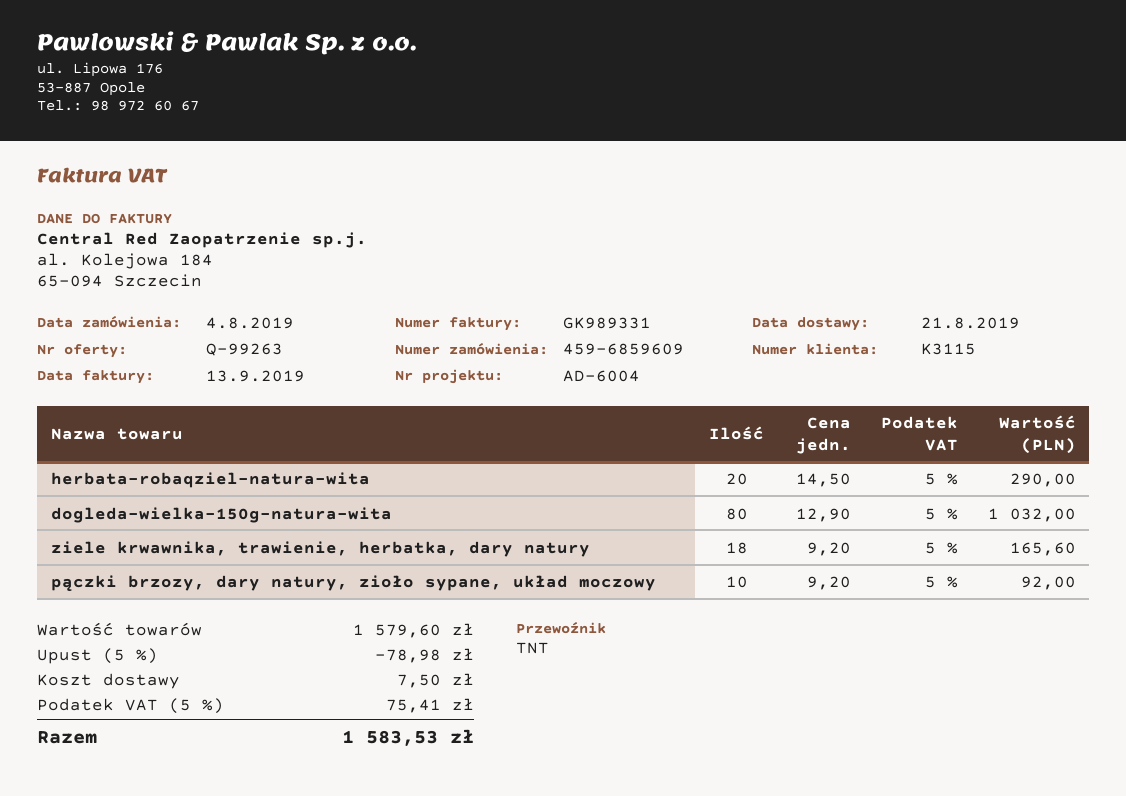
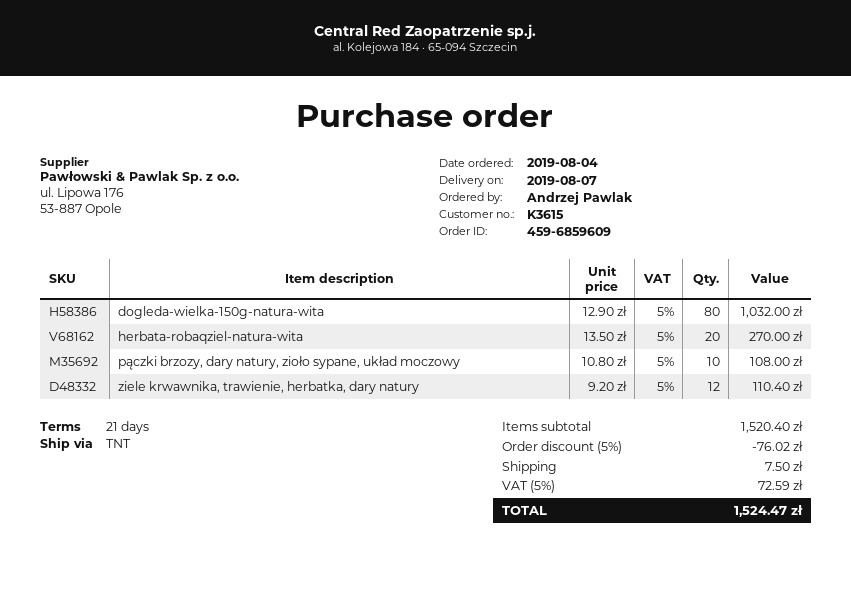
delivery date: 2019-08-21 -> 2019-08-07
customer number: K3115 -> K3615
herbata-robaqziel-natura-wita: 20 x 14.50 = 290.00 -> 20 x 13.50 = 270.00
ziele krwawnika, trawienie, herbatka, dary natury: 18 x 9.20 = 165.60 -> 12 x 9.20 = 110.40
pączki brzozy, dary natury, zioło sypane, układ moczowy: 10 x 9.20 = 92.00 -> 10 x 10.80 = 108.00
subtotal: 1579.60 -> 1520.40
discount: 5% = 78.98 -> 5% = 76.02
tax: 5% = 75.41 -> 5% = 72.59
total: 1583.53 -> 1524.47

